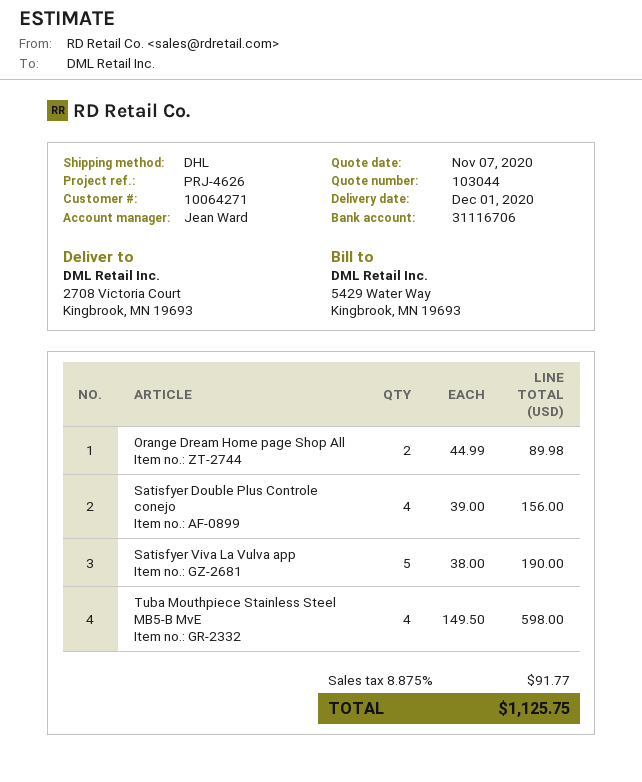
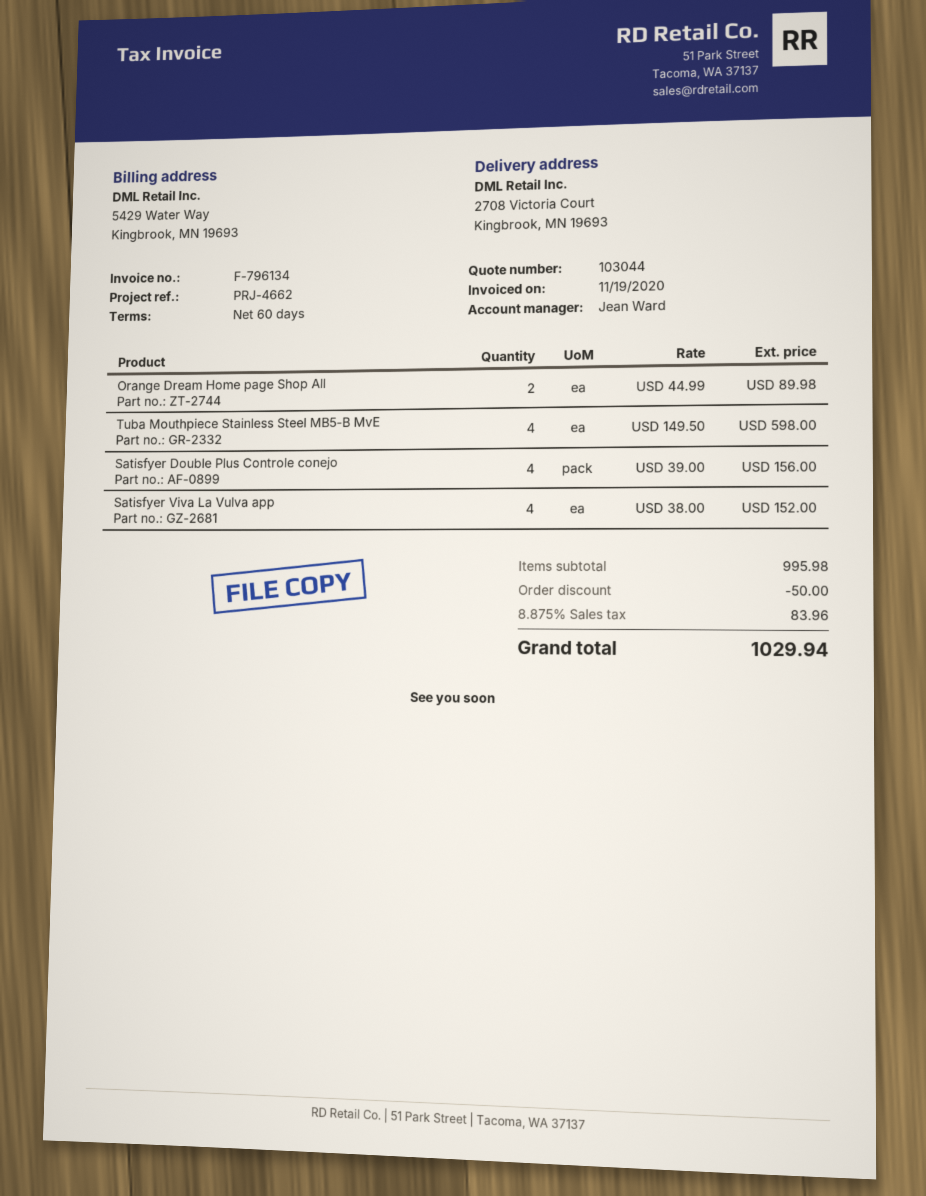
reference: PRJ-4626 -> PRJ-4662
Satisfyer Viva La Vulva app: 5 x 38.00 = 190.00 -> 4 x 38.00 = 152.00
discount: none -> 50.00
tax: 8.875% = 91.77 -> 8.875% = 83.96
total: 1125.75 -> 1029.94

